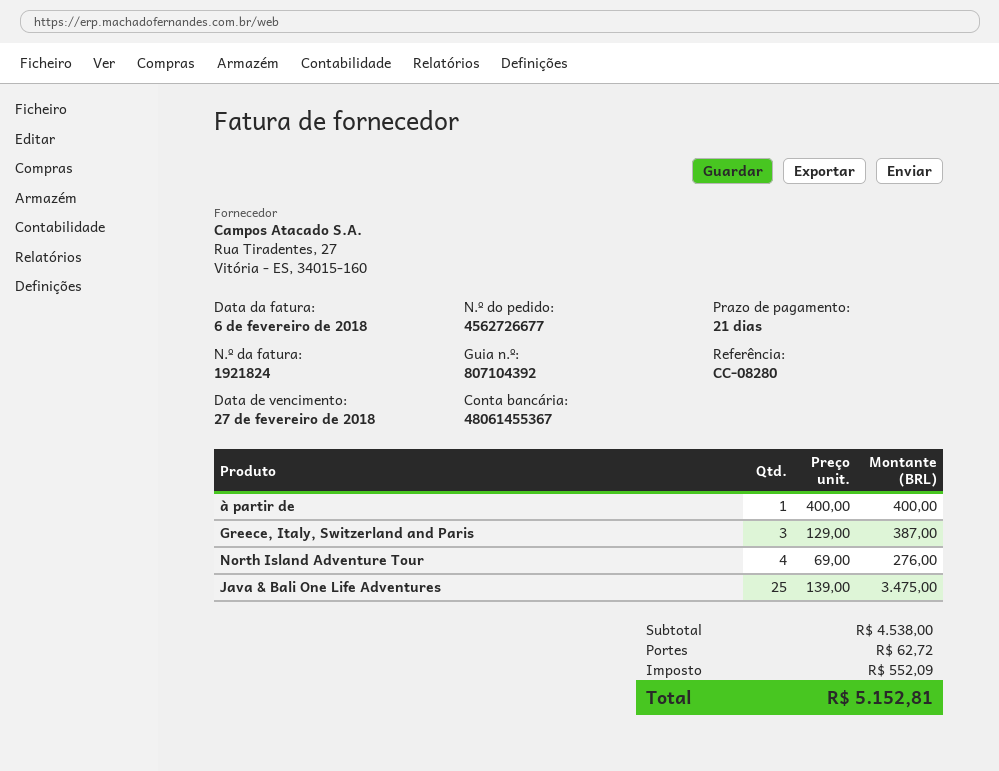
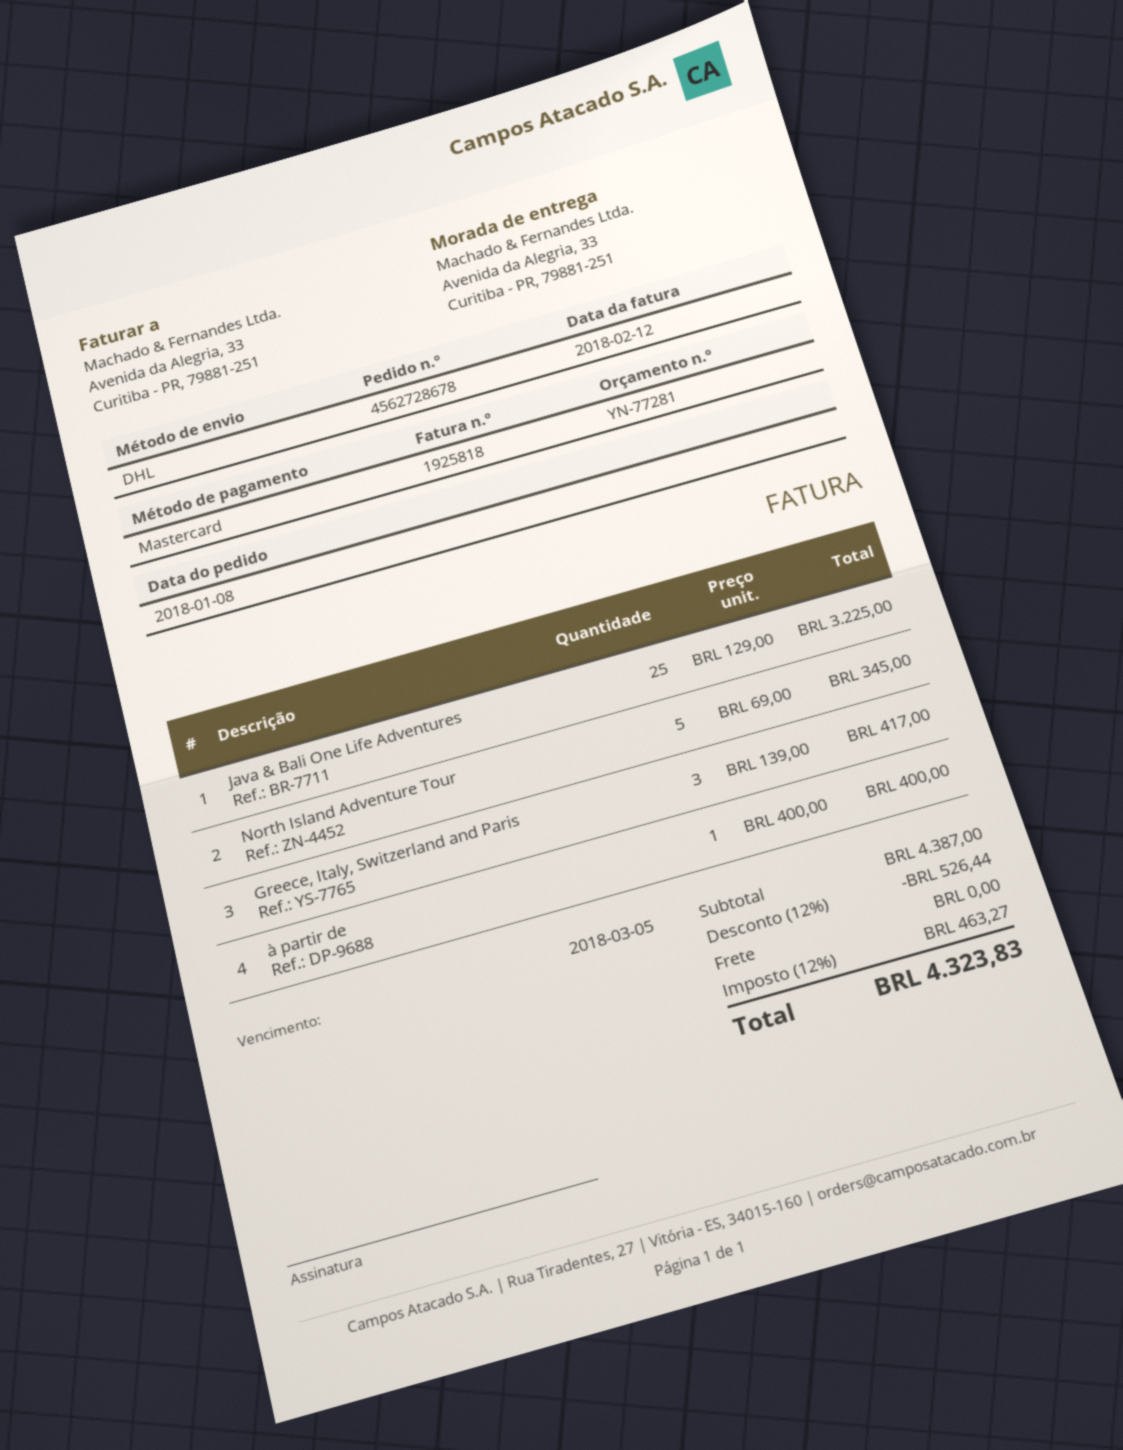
order number: 4562726677 -> 4562728678
invoice number: 1921824 -> 1925818
invoice date: 2018-02-06 -> 2018-02-12
due date: 2018-02-27 -> 2018-03-05
Greece, Italy, Switzerland and Paris: 3 x 129.00 = 387.00 -> 3 x 139.00 = 417.00
North Island Adventure Tour: 4 x 69.00 = 276.00 -> 5 x 69.00 = 345.00
Java & Bali One Life Adventures: 25 x 139.00 = 3475.00 -> 25 x 129.00 = 3225.00
subtotal: 4538.00 -> 4387.00
discount: none -> 12% = 526.44
shipping: 62.72 -> 0.00
tax: 552.09 -> 463.27
total: 5152.81 -> 4323.83

